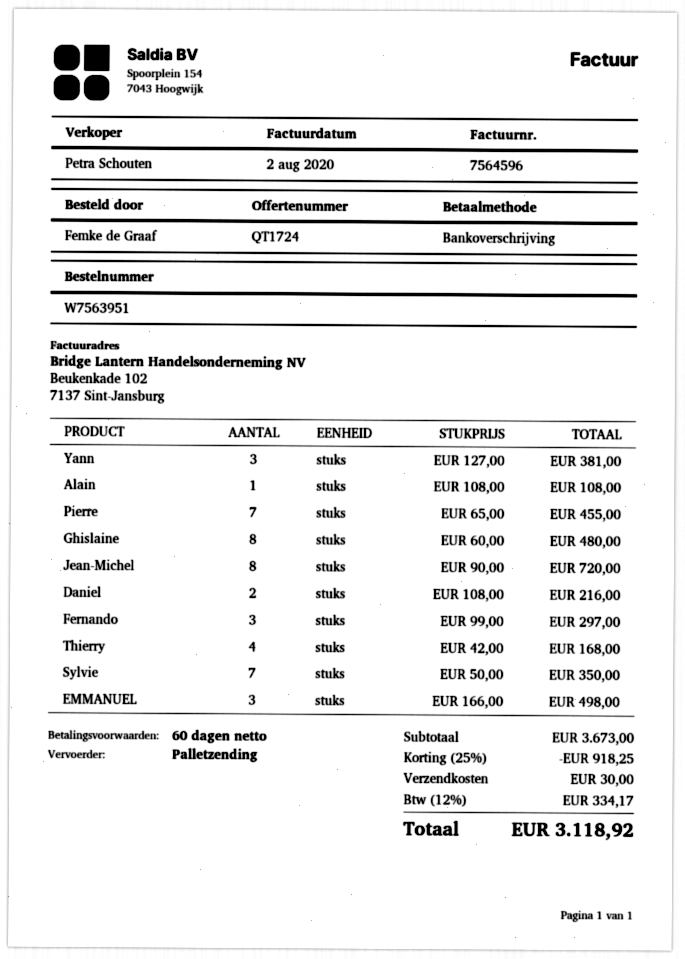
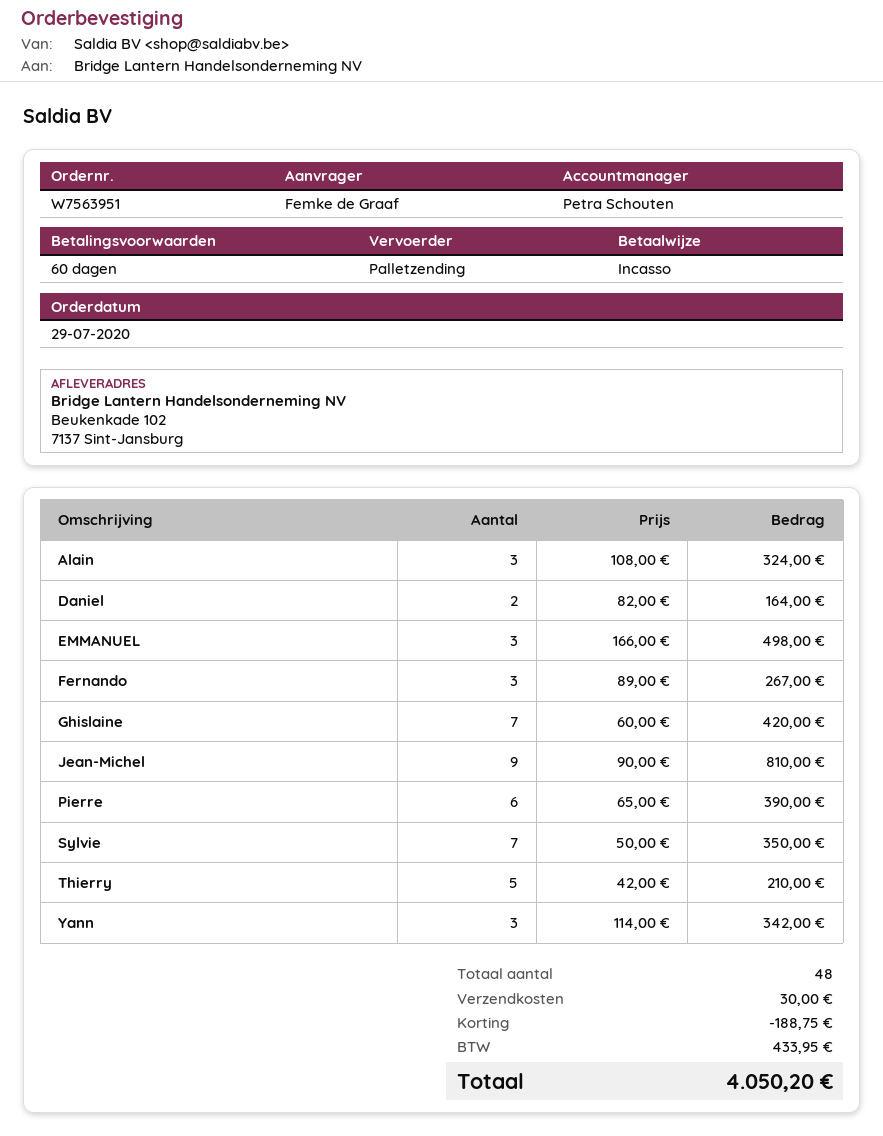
payment method: bank transfer -> direct debit
Yann: 3 x 127.00 = 381.00 -> 3 x 114.00 = 342.00
Alain: 1 x 108.00 = 108.00 -> 3 x 108.00 = 324.00
Pierre: 7 x 65.00 = 455.00 -> 6 x 65.00 = 390.00
Ghislaine: 8 x 60.00 = 480.00 -> 7 x 60.00 = 420.00
Jean-Michel: 8 x 90.00 = 720.00 -> 9 x 90.00 = 810.00
Daniel: 2 x 108.00 = 216.00 -> 2 x 82.00 = 164.00
Fernando: 3 x 99.00 = 297.00 -> 3 x 89.00 = 267.00
Thierry: 4 x 42.00 = 168.00 -> 5 x 42.00 = 210.00
discount: 918.25 -> 188.75
tax: 334.17 -> 433.95
total: 3118.92 -> 4050.20

